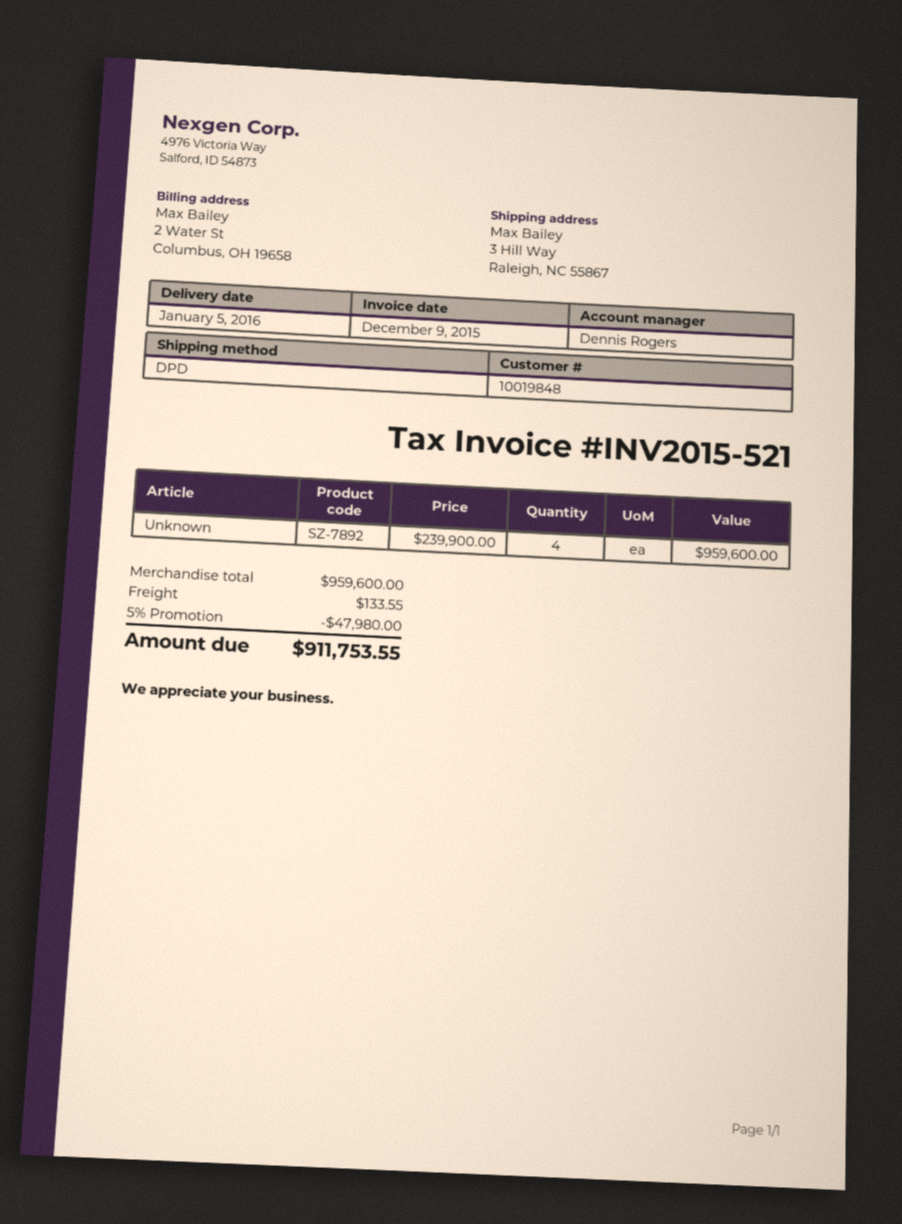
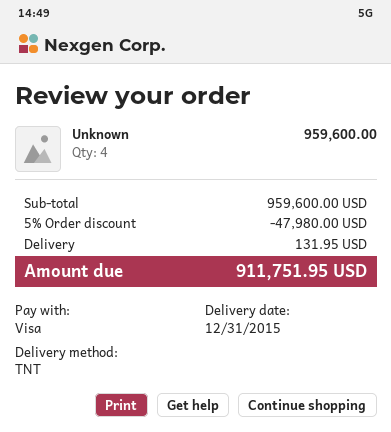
delivery date: 2016-01-05 -> 2015-12-31
shipping method: DPD -> TNT
shipping: 133.55 -> 131.95
total: 911753.55 -> 911751.95

